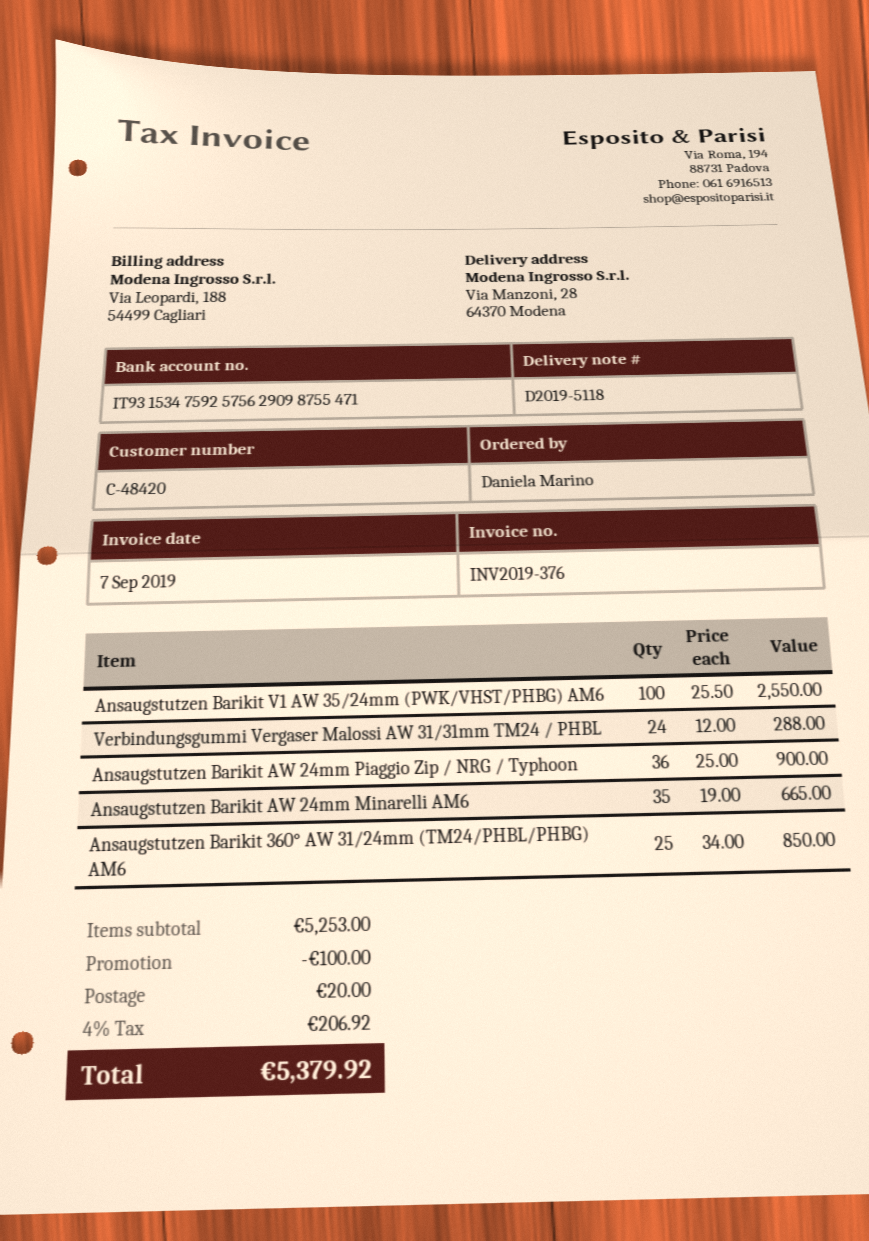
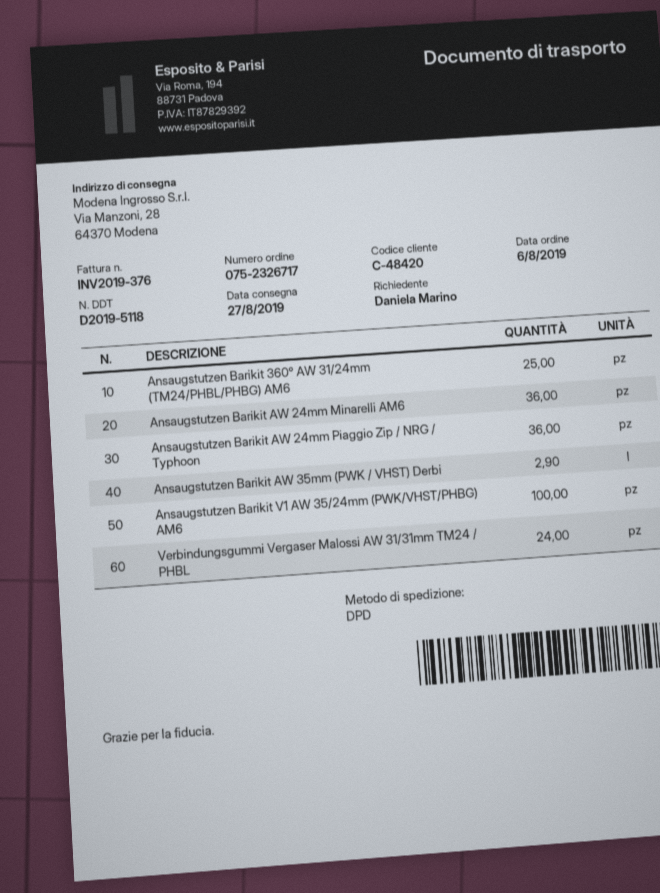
Ansaugstutzen Barikit AW 24mm Minarelli AM6: 35 -> 36
Ansaugstutzen Barikit AW 35mm (PWK / VHST) Derbi: none -> 2.9

